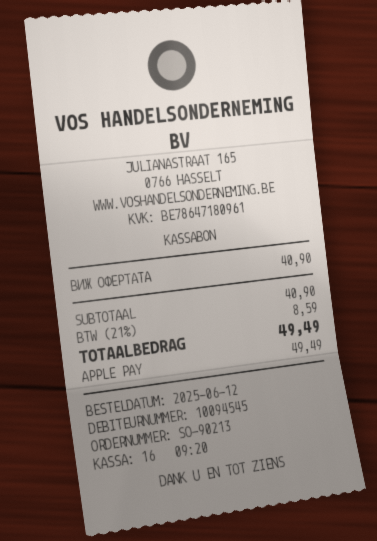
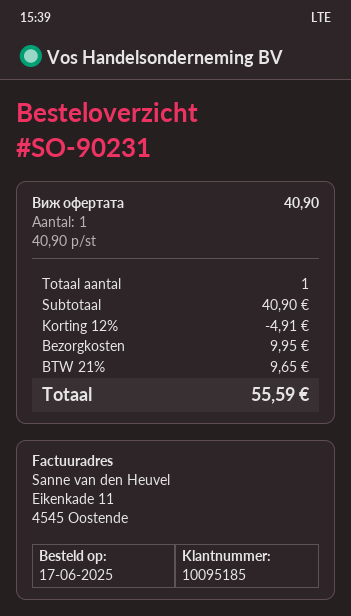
order number: SO-90213 -> SO-90231
order date: 2025-06-12 -> 2025-06-17
customer number: 10094545 -> 10095185
discount: none -> 12% = 4.91
shipping: none -> 9.95
tax: 21% = 8.59 -> 21% = 9.65
total: 49.49 -> 55.59

